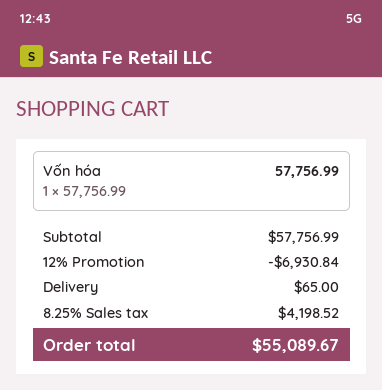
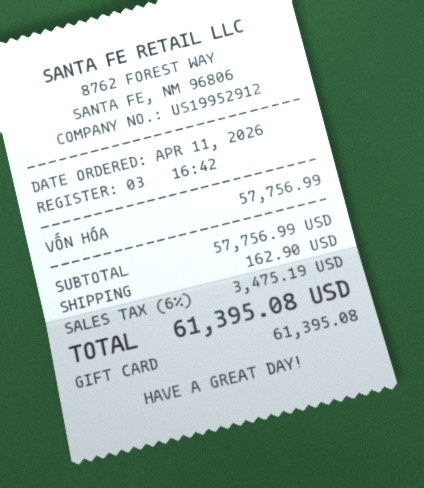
discount: 12% = 6930.84 -> none
shipping: 65.00 -> 162.90
tax: 8.25% = 4198.52 -> 6% = 3475.19
total: 55089.67 -> 61395.08

